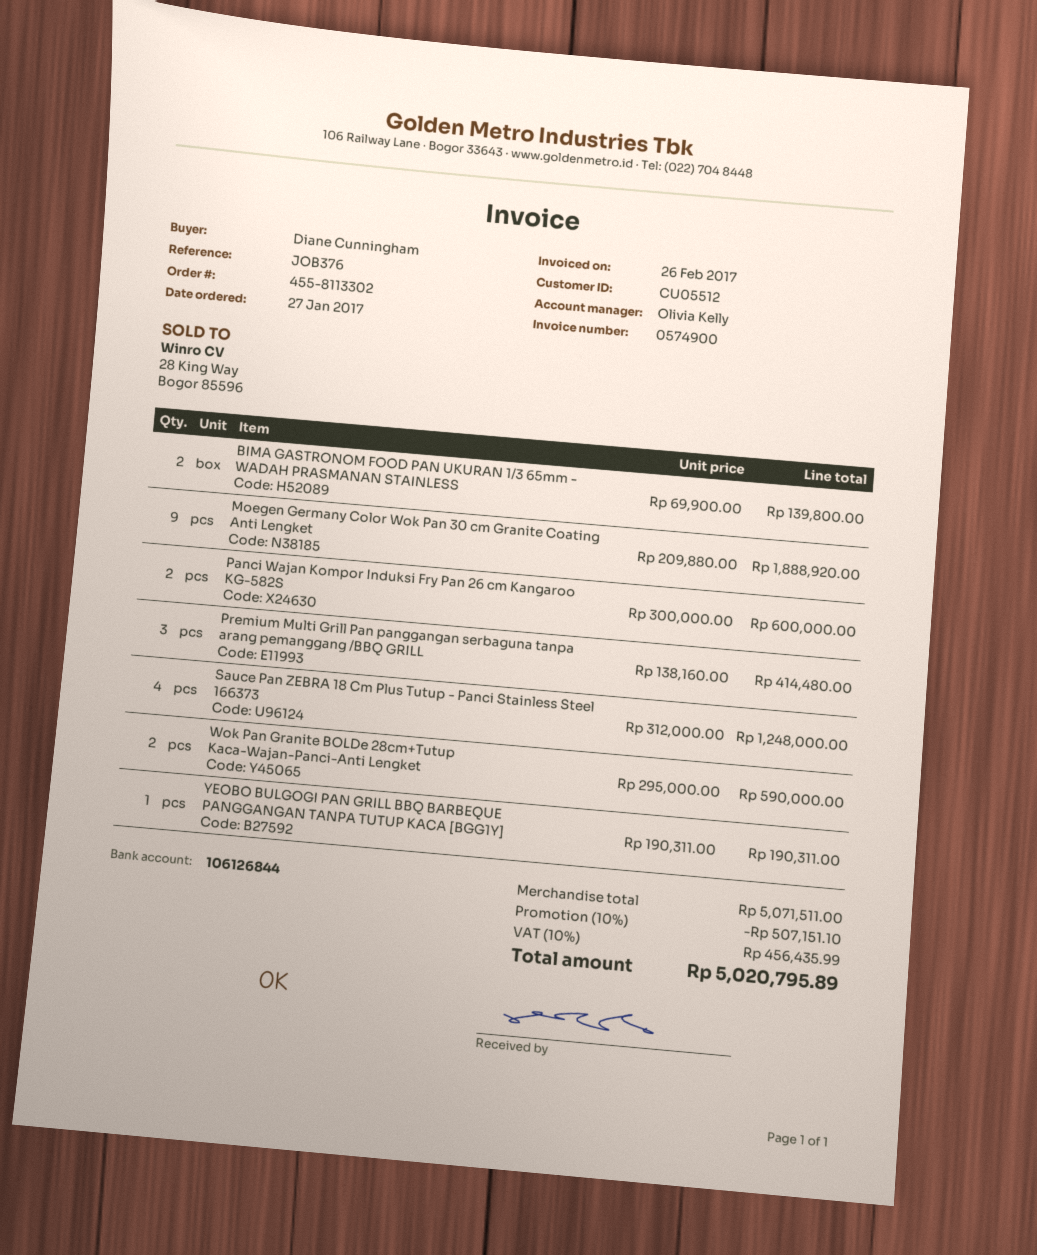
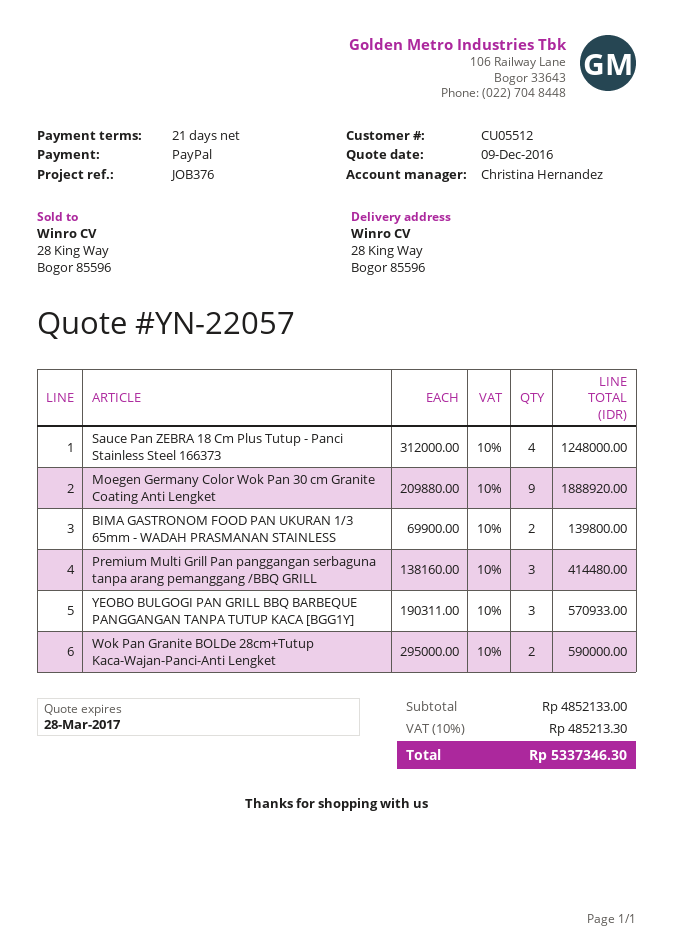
sales rep: Olivia Kelly -> Christina Hernandez
Panci Wajan Kompor Induksi Fry Pan 26 cm Kangaroo KG-582S: 2 x 300000.00 = 600000.00 -> none
YEOBO BULGOGI PAN GRILL BBQ BARBEQUE PANGGANGAN TANPA TUTUP KACA [BGG1Y]: 1 x 190311.00 = 190311.00 -> 3 x 190311.00 = 570933.00
subtotal: 5071511.00 -> 4852133.00
discount: 10% = 507151.10 -> none
tax: 10% = 456435.99 -> 10% = 485213.30
total: 5020795.89 -> 5337346.30

